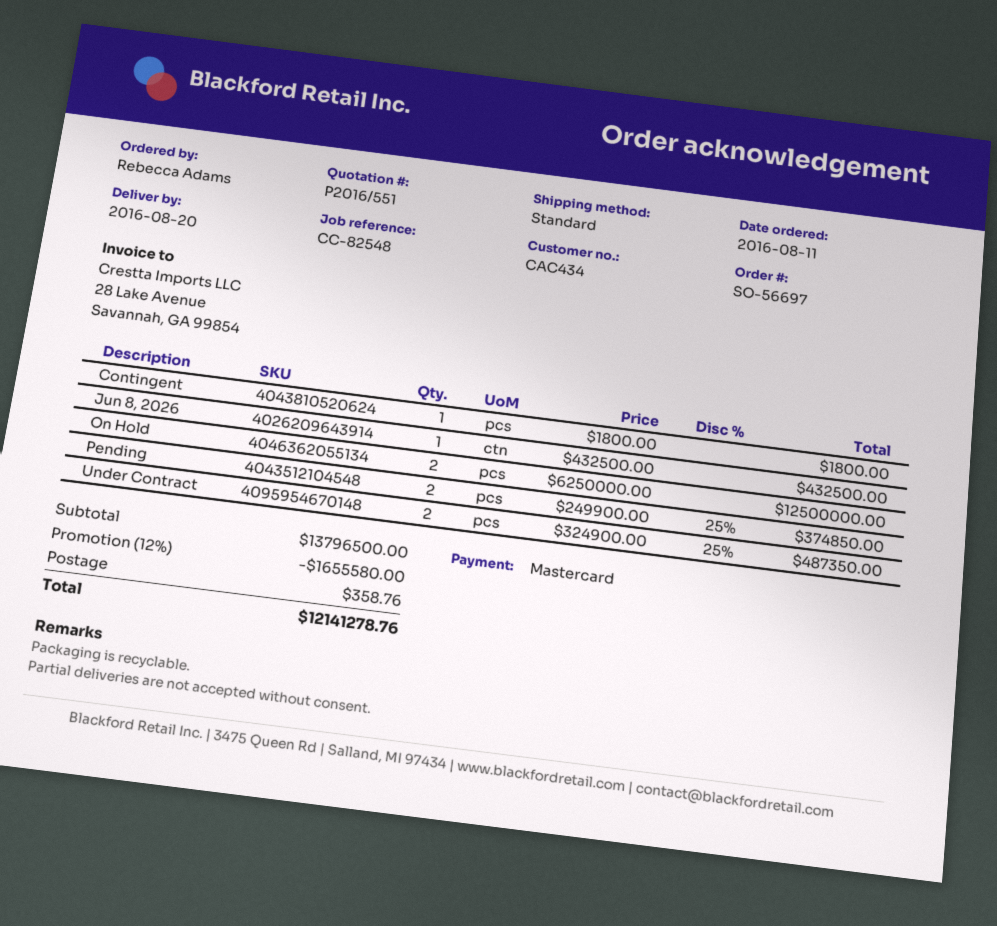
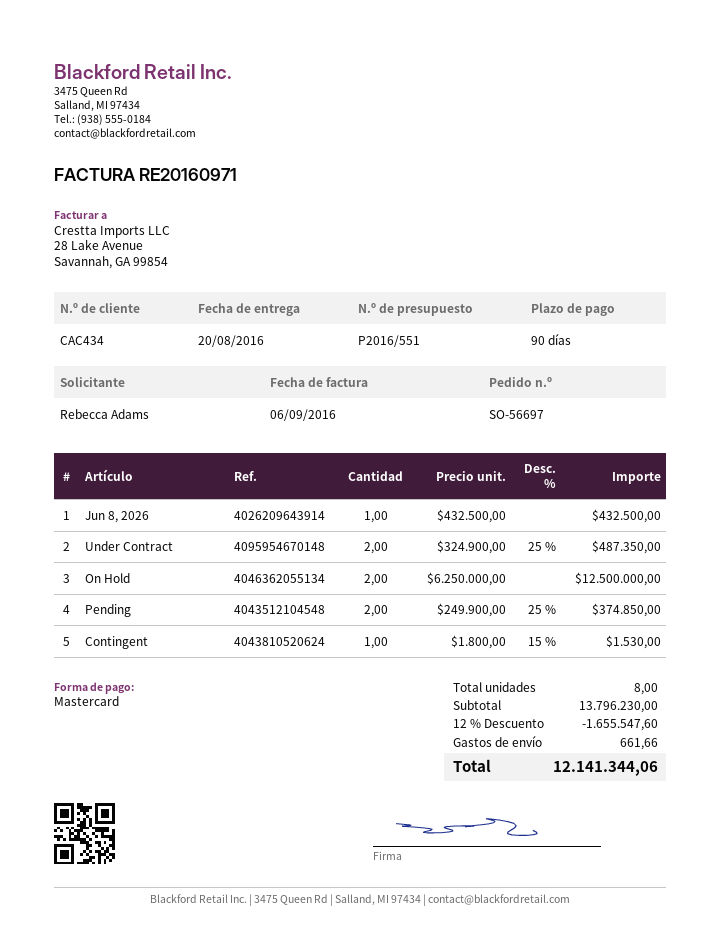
Contingent: 1 x 1800.00 = 1800.00 -> 1 x 1800.00 - 15% = 1530.00
subtotal: 13796500.00 -> 13796230.00
discount: 12% = 1655580.00 -> 12% = 1655547.60
shipping: 358.76 -> 661.66
total: 12141278.76 -> 12141344.06

